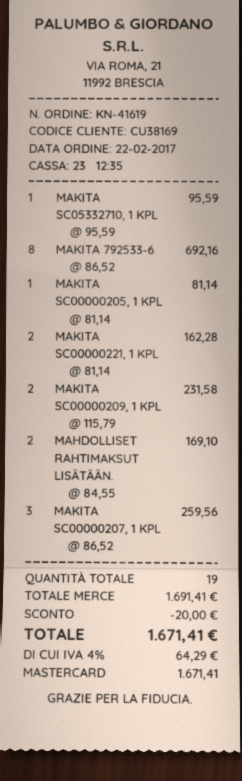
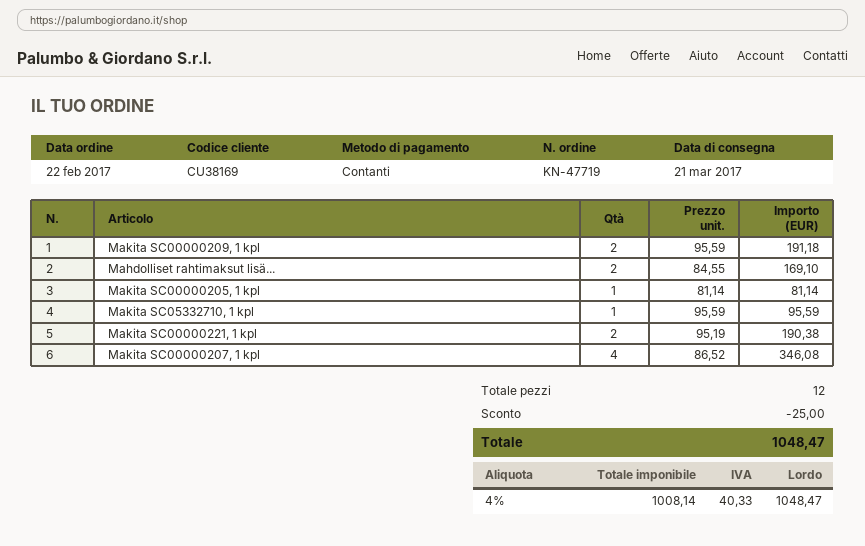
order number: KN-41619 -> KN-47719
payment method: Mastercard -> cash
MAKITA 792533-6: 8 x 86.52 = 692.16 -> none
MAKITA SC00000221, 1 KPL: 2 x 81.14 = 162.28 -> 2 x 95.19 = 190.38
MAKITA SC00000209, 1 KPL: 2 x 115.79 = 231.58 -> 2 x 95.59 = 191.18
MAKITA SC00000207, 1 KPL: 3 x 86.52 = 259.56 -> 4 x 86.52 = 346.08
total quantity: 19 -> 12
discount: 20.00 -> 25.00
tax: 4% = 64.29 -> 4% = 40.33
total: 1671.41 -> 1048.47

